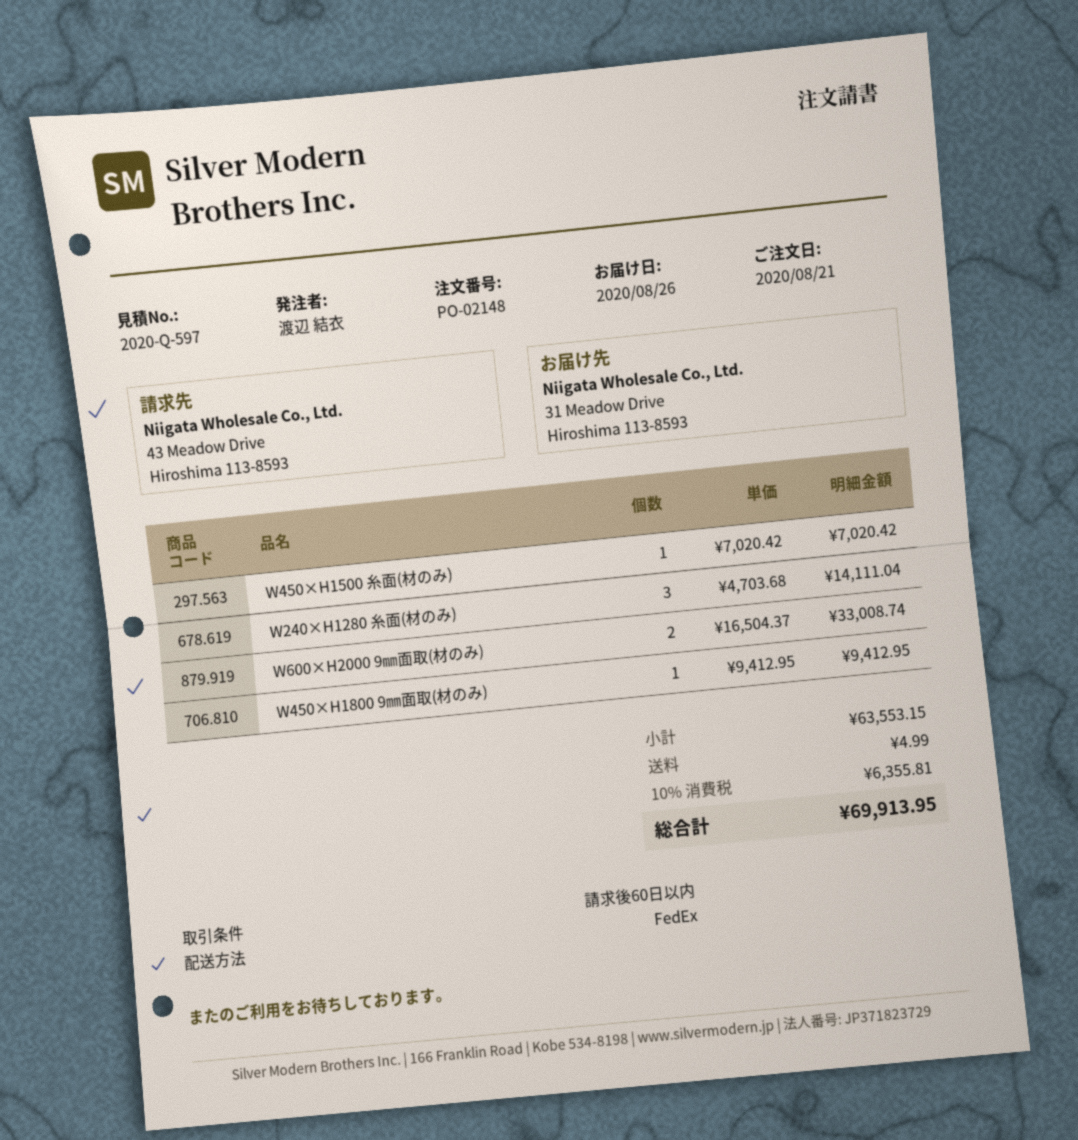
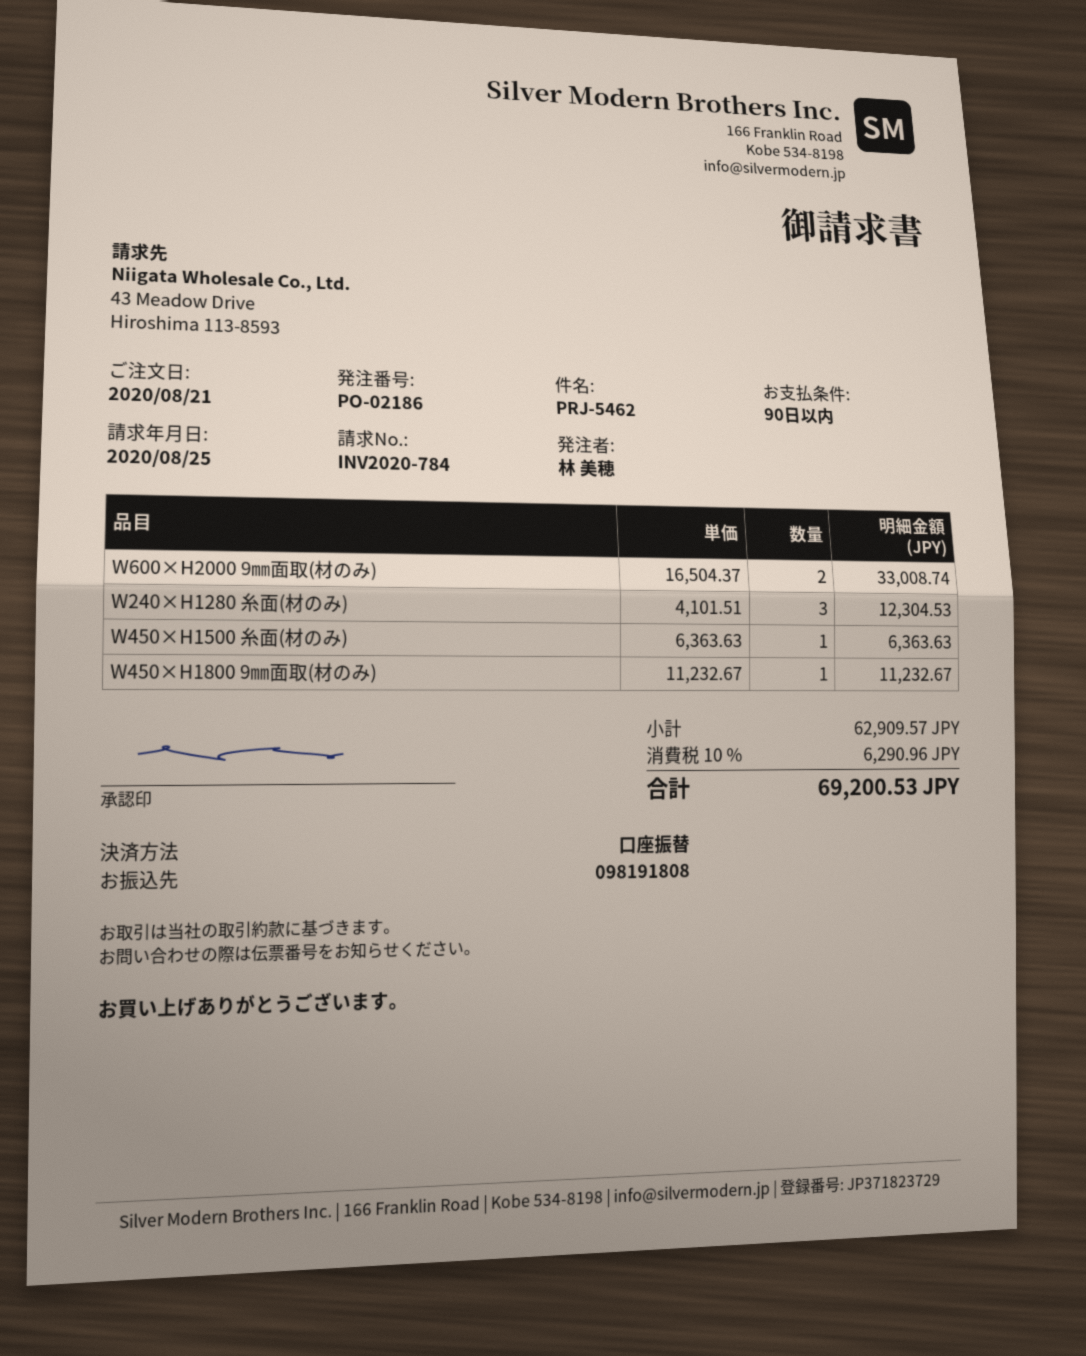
order number: PO-02148 -> PO-02186
payment terms: 60 days -> 90 days
ordered by: 渡辺 結衣 -> 林 美穂
W450×H1500 糸面(材のみ): 1 x 7020.42 = 7020.42 -> 1 x 6363.63 = 6363.63
W240×H1280 糸面(材のみ): 3 x 4703.68 = 14111.04 -> 3 x 4101.51 = 12304.53
W450×H1800 9㎜面取(材のみ): 1 x 9412.95 = 9412.95 -> 1 x 11232.67 = 11232.67
subtotal: 63553.15 -> 62909.57
shipping: 4.99 -> none
tax: 10% = 6355.81 -> 10% = 6290.96
total: 69913.95 -> 69200.53

